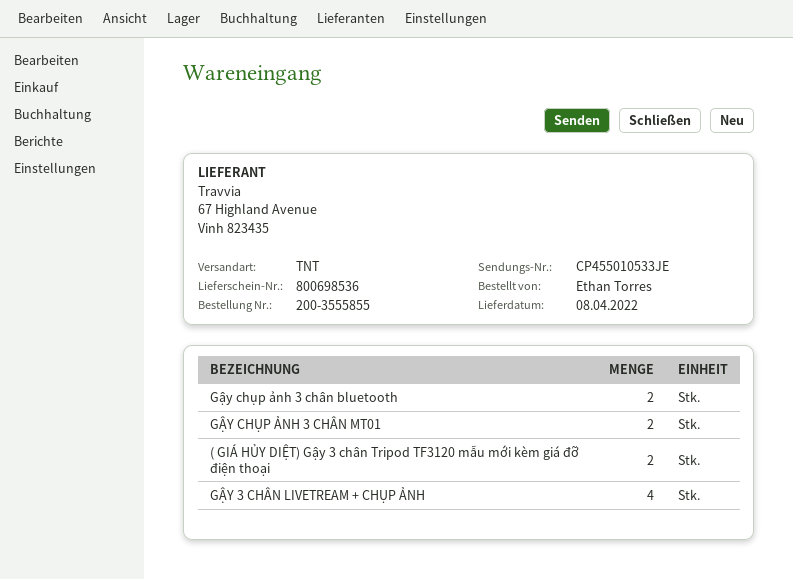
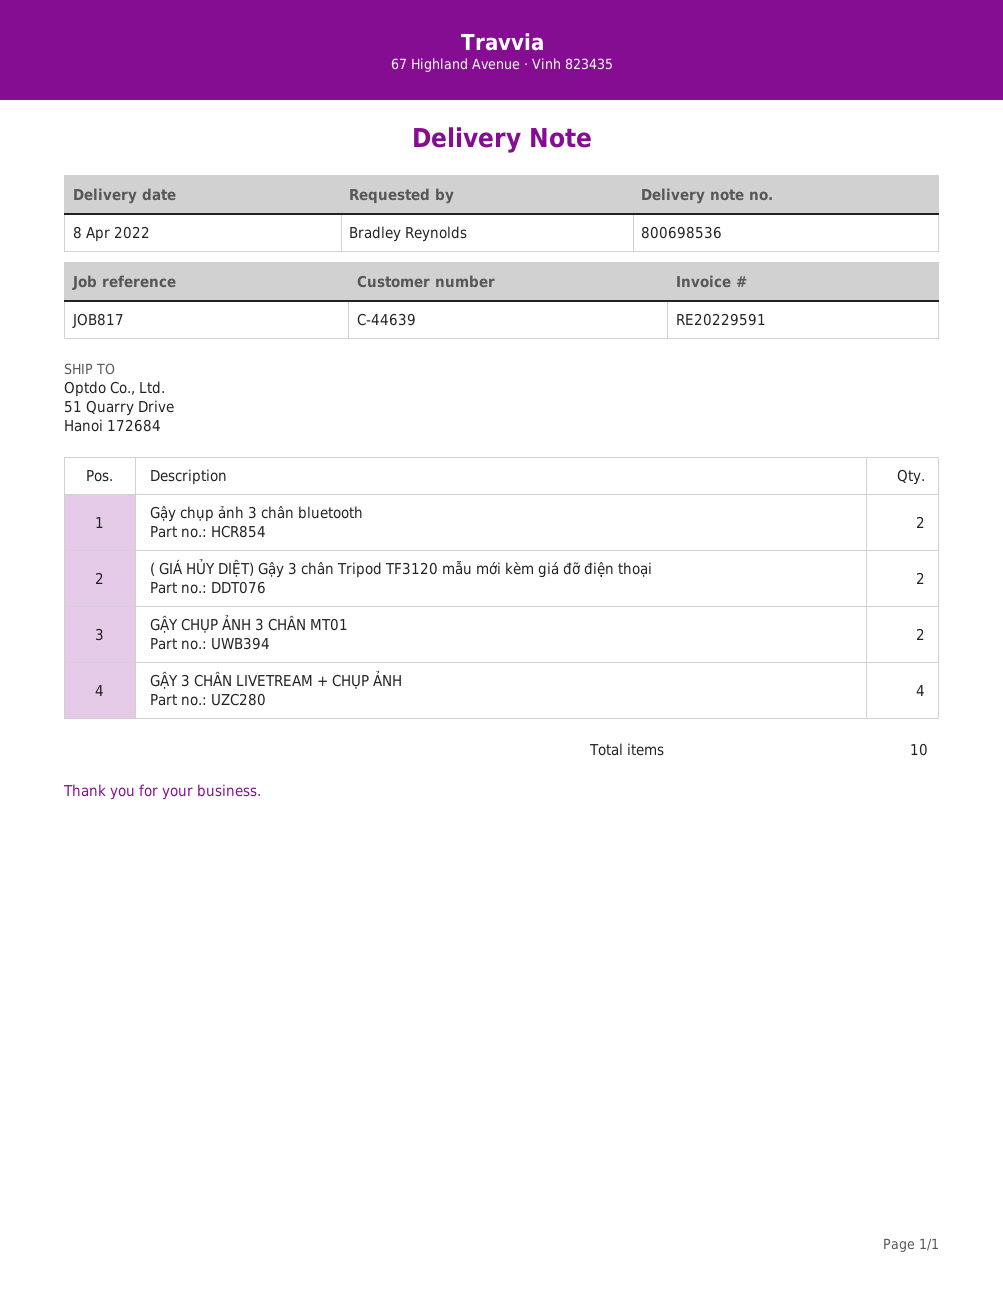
ordered by: Ethan Torres -> Bradley Reynolds

